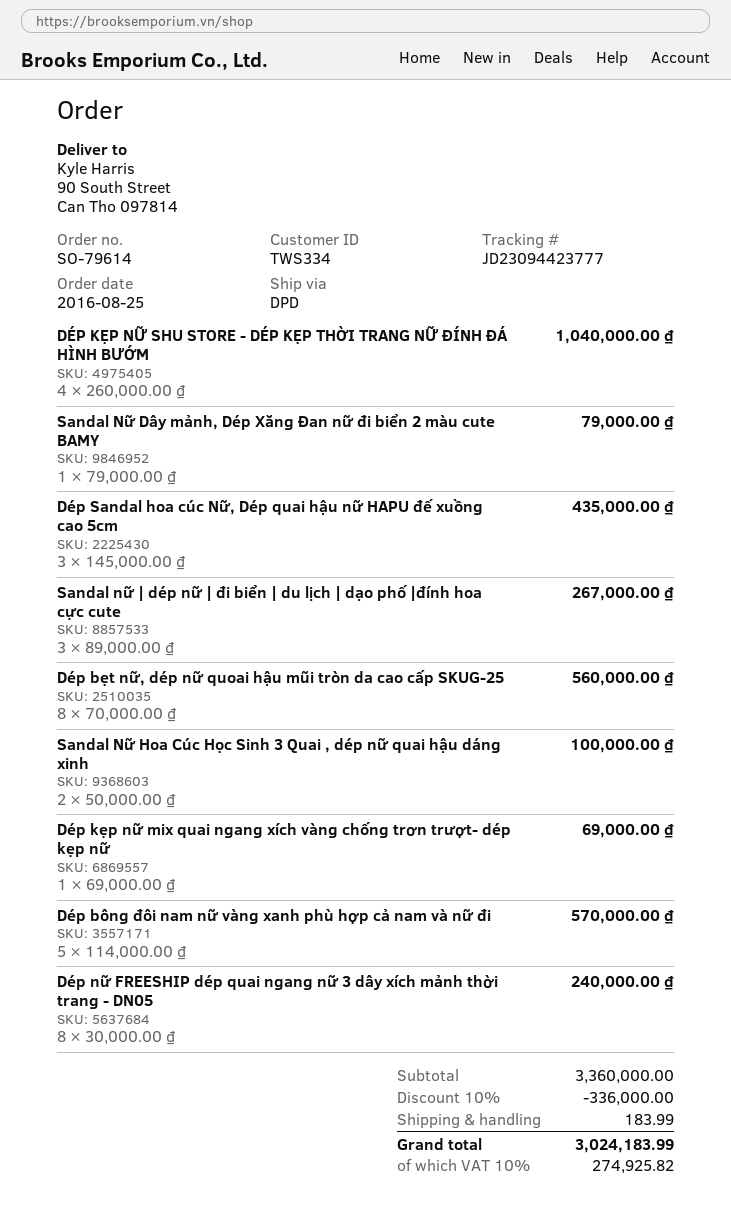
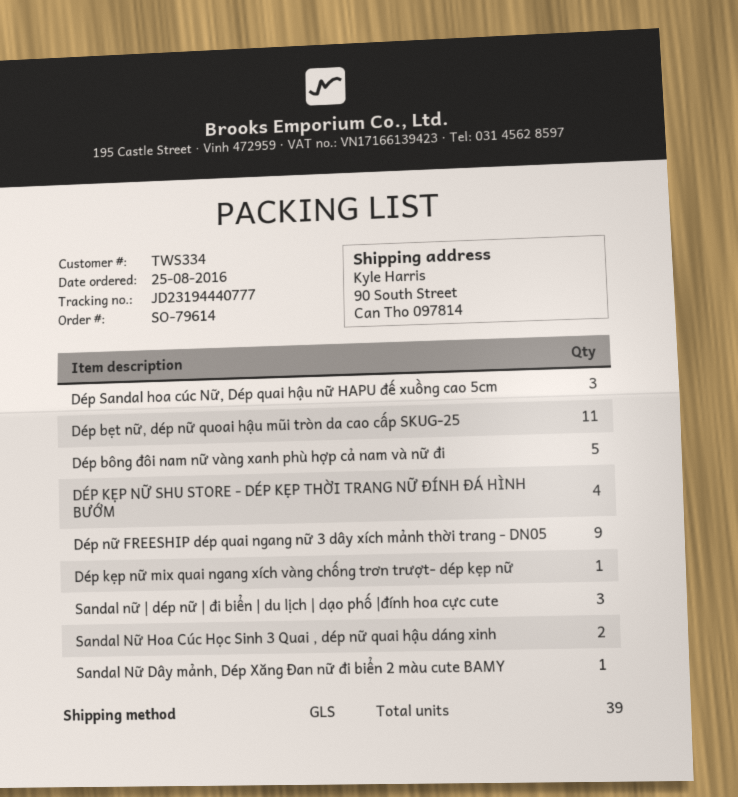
shipping method: DPD -> GLS
tracking number: JD23094423777 -> JD23194440777
Dép bẹt nữ, dép nữ quoai hậu mũi tròn da cao cấp SKUG-25: 8 -> 11
Dép nữ FREESHIP dép quai ngang nữ 3 dây xích mảnh thời trang - DN05: 8 -> 9

